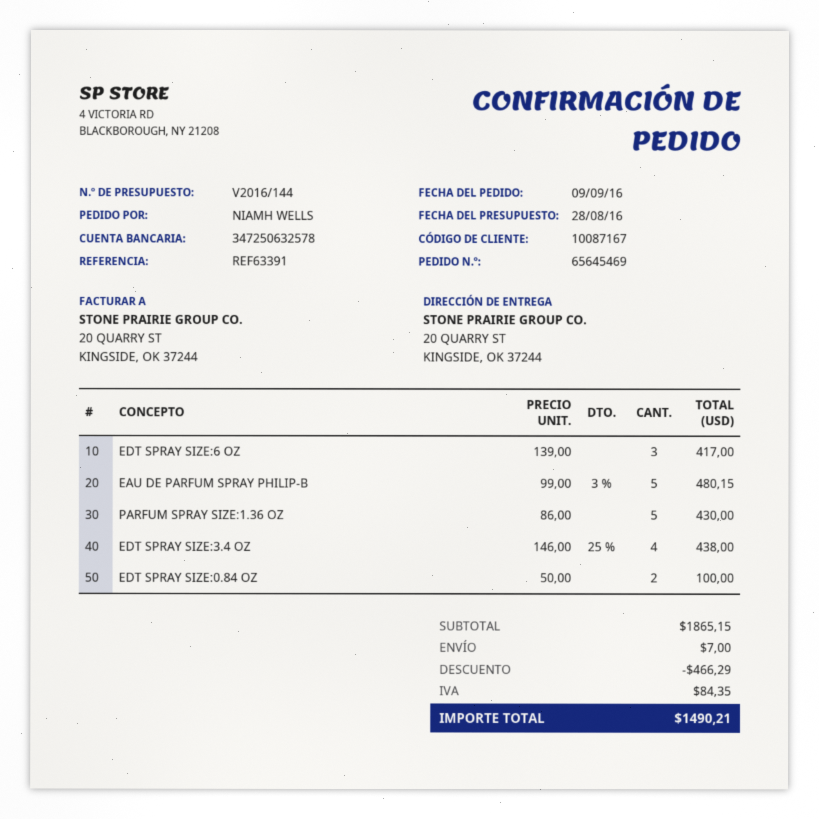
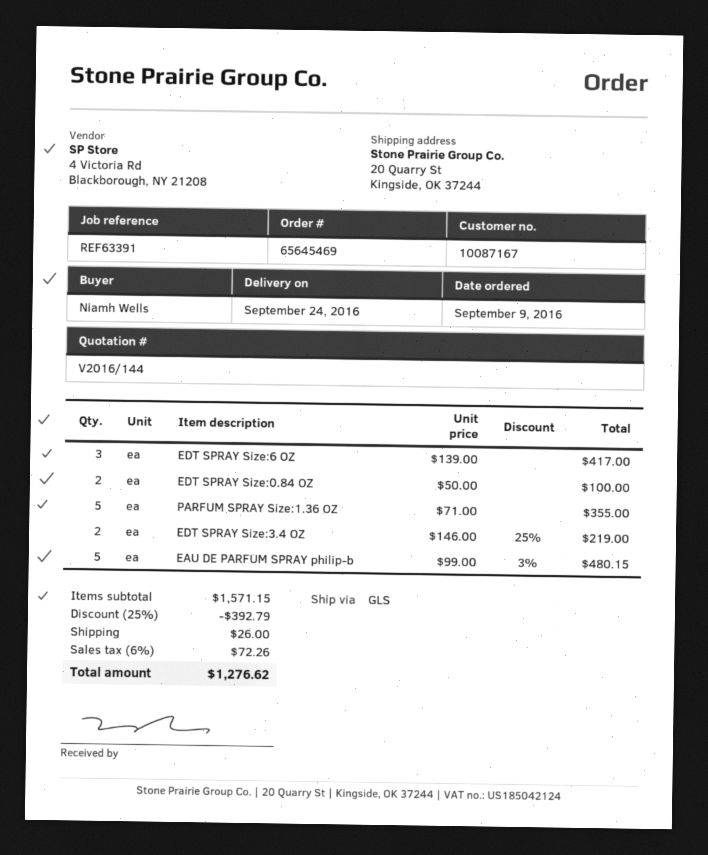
PARFUM SPRAY SIZE:1.36 OZ: 5 x 86.00 = 430.00 -> 5 x 71.00 = 355.00
EDT SPRAY SIZE:3.4 OZ: 4 x 146.00 - 25% = 438.00 -> 2 x 146.00 - 25% = 219.00
subtotal: 1865.15 -> 1571.15
discount: 466.29 -> 392.79
shipping: 7.00 -> 26.00
tax: 84.35 -> 72.26
total: 1490.21 -> 1276.62

